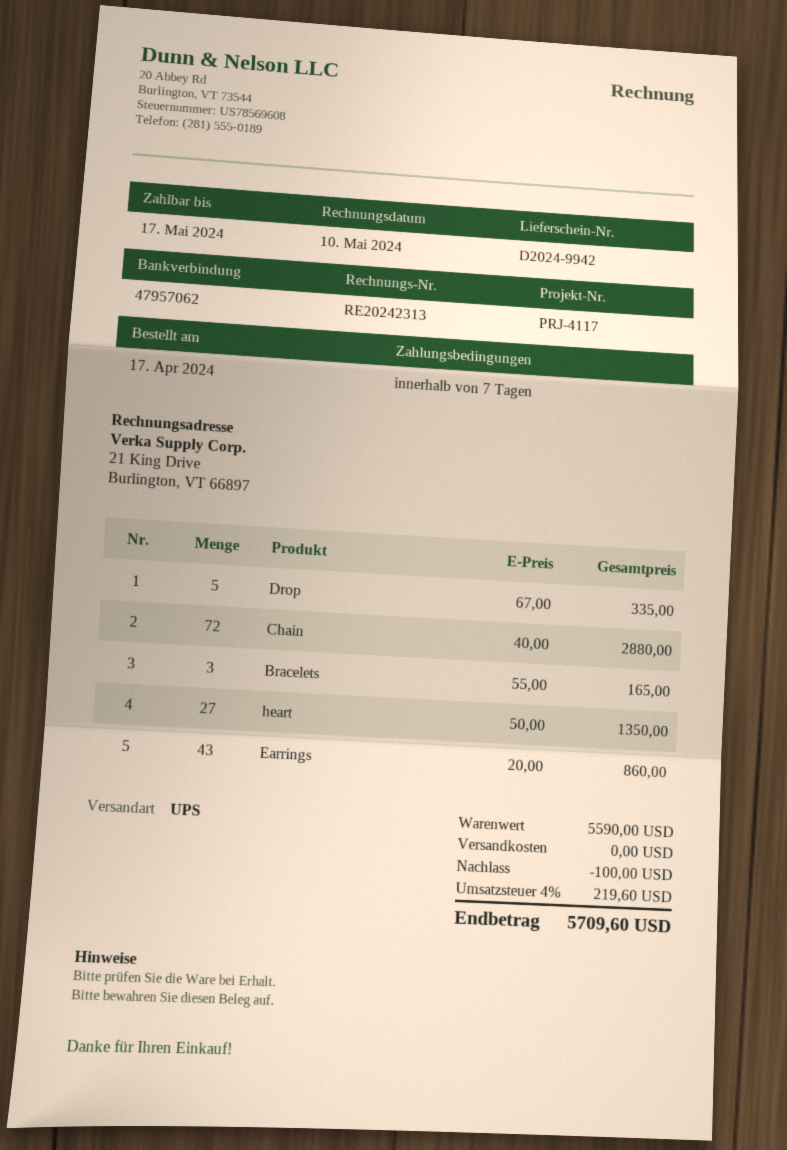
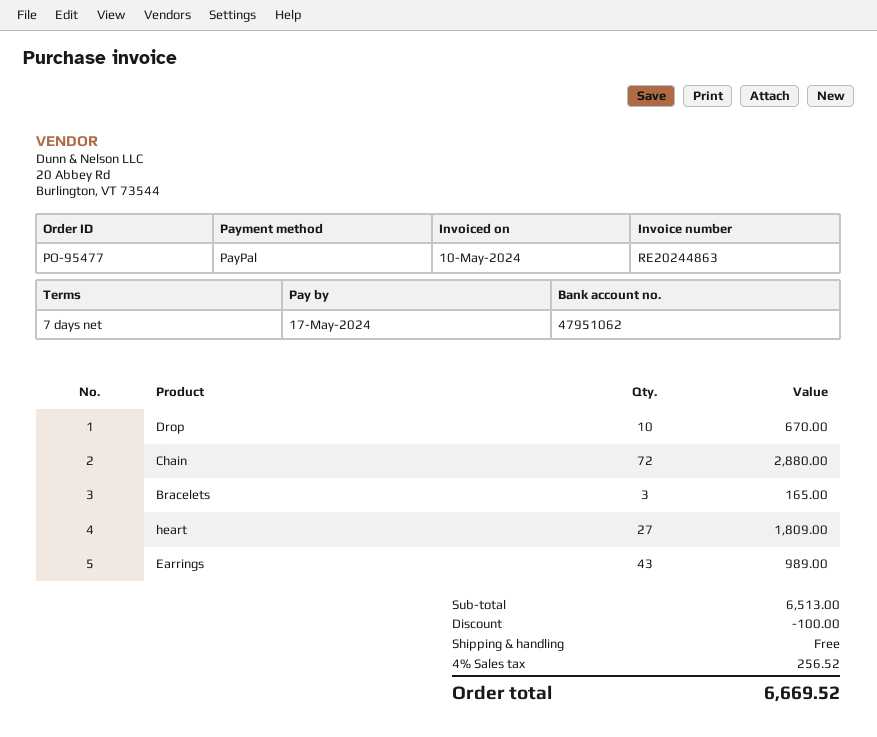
invoice number: RE20242313 -> RE20244863
bank account: 47957062 -> 47951062
Drop: 5 for 335.00 -> 10 for 670.00
heart: 27 for 1350.00 -> 27 for 1809.00
Earrings: 43 for 860.00 -> 43 for 989.00
subtotal: 5590.00 -> 6513.00
tax: 4% = 219.60 -> 4% = 256.52
total: 5709.60 -> 6669.52

